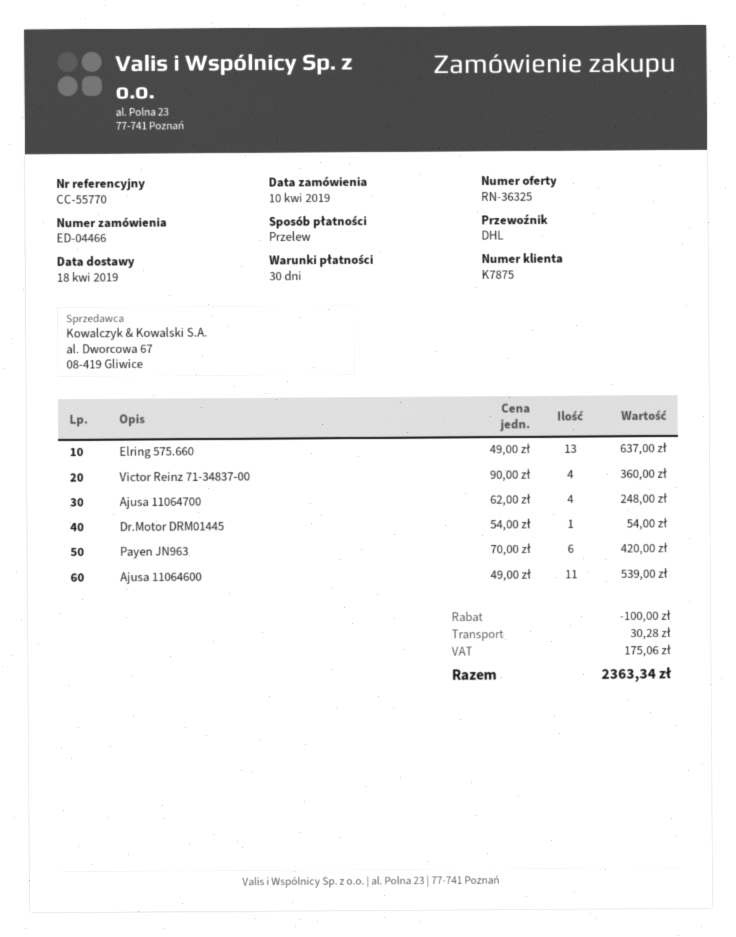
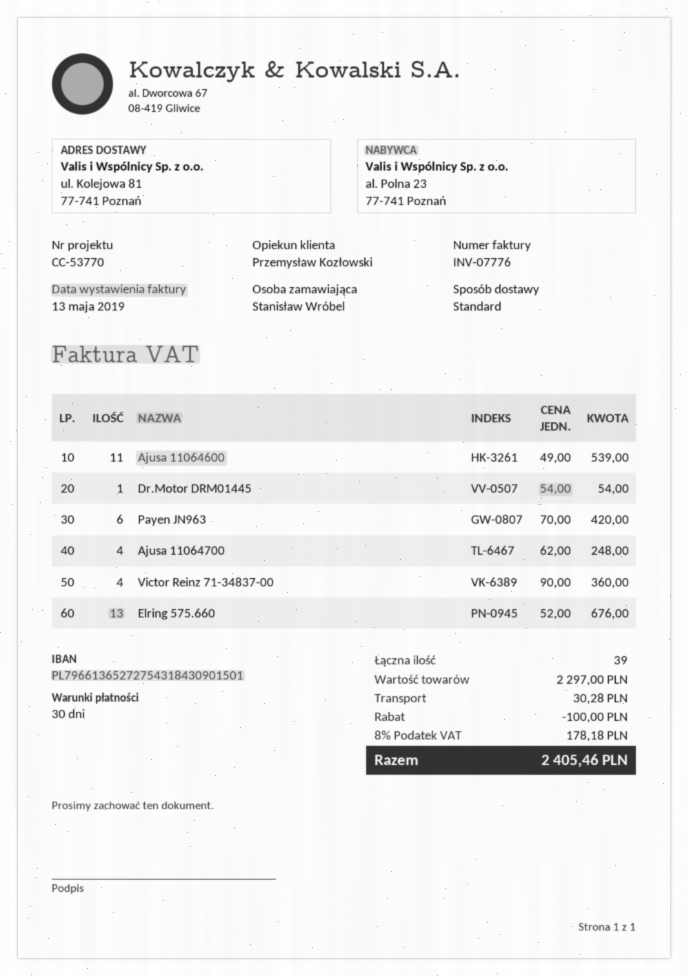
reference: CC-55770 -> CC-53770
shipping method: DHL -> standard
Elring 575.660: 13 x 49.00 = 637.00 -> 13 x 52.00 = 676.00
tax: 175.06 -> 178.18
total: 2363.34 -> 2405.46

